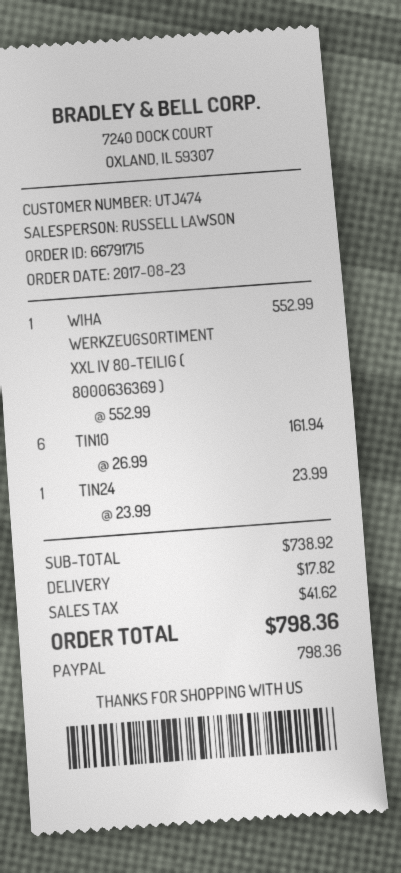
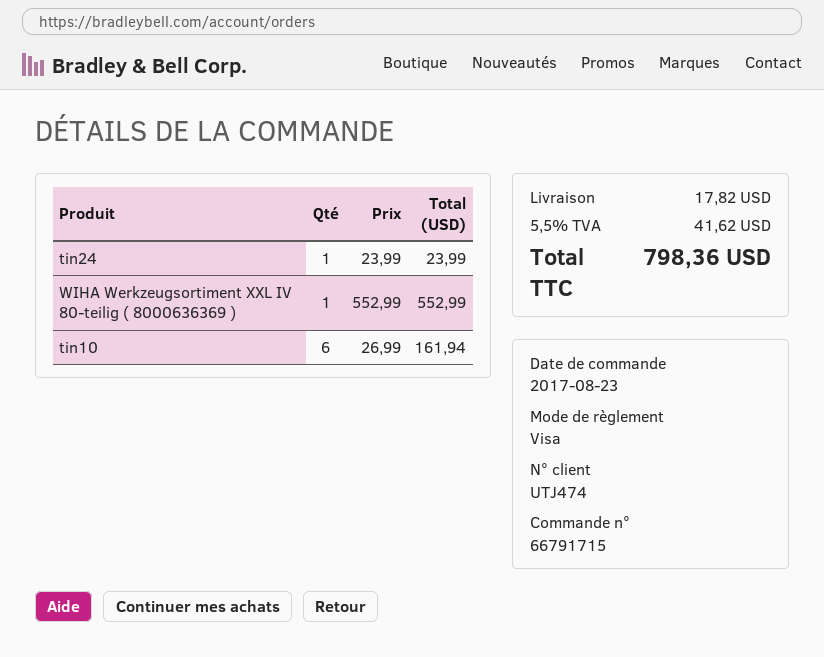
payment method: PayPal -> Visa

